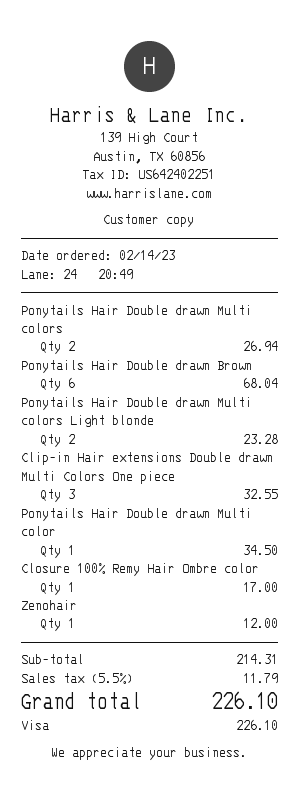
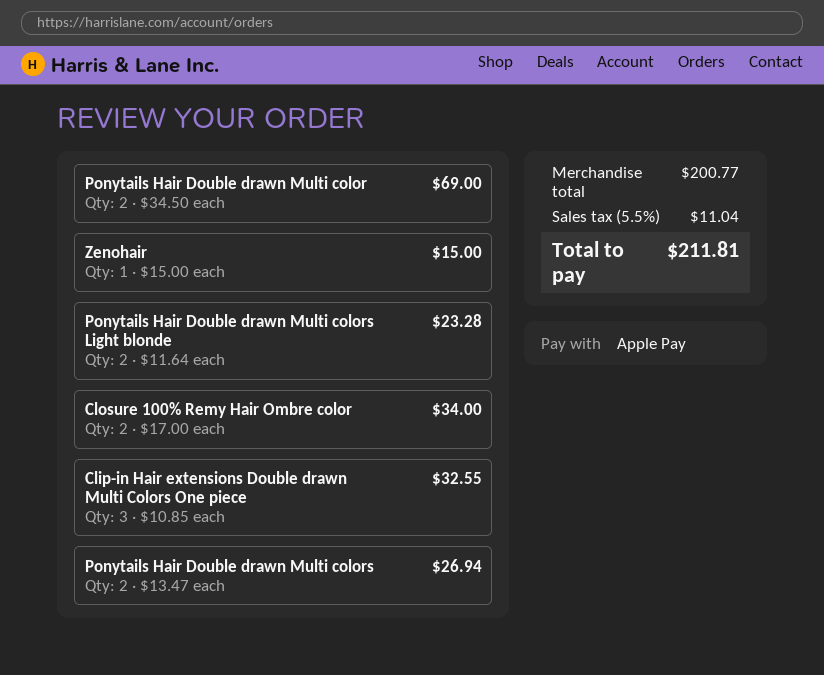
payment method: Visa -> Apple Pay
Ponytails Hair Double drawn Brown: 6 for 68.04 -> none
Ponytails Hair Double drawn Multi color: 1 for 34.50 -> 2 for 69.00
Closure 100% Remy Hair Ombre color: 1 for 17.00 -> 2 for 34.00
Zenohair: 1 for 12.00 -> 1 for 15.00
subtotal: 214.31 -> 200.77
tax: 5.5% = 11.79 -> 5.5% = 11.04
total: 226.10 -> 211.81

